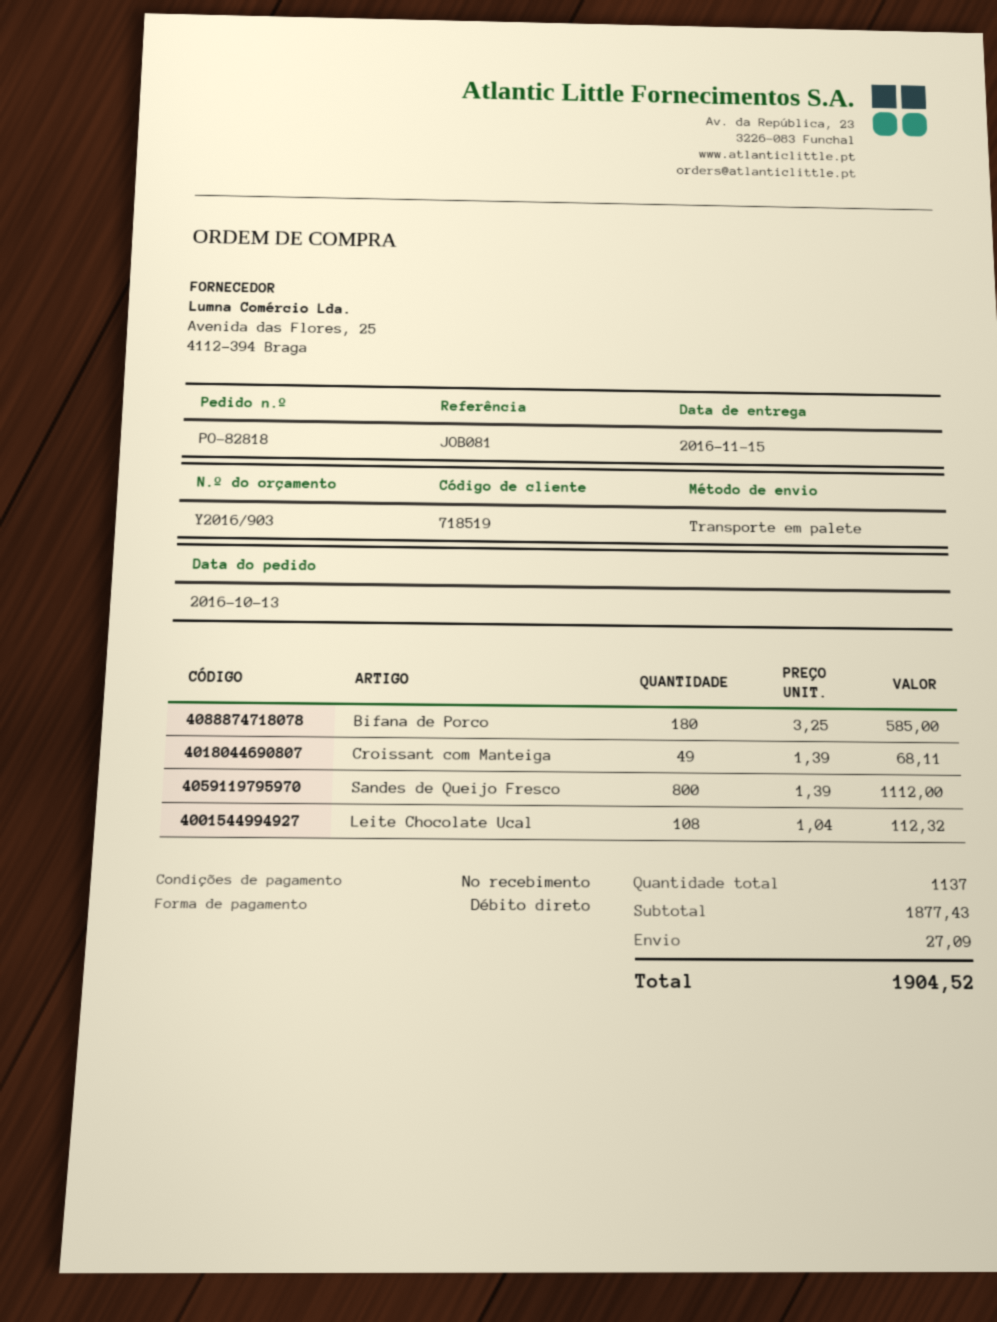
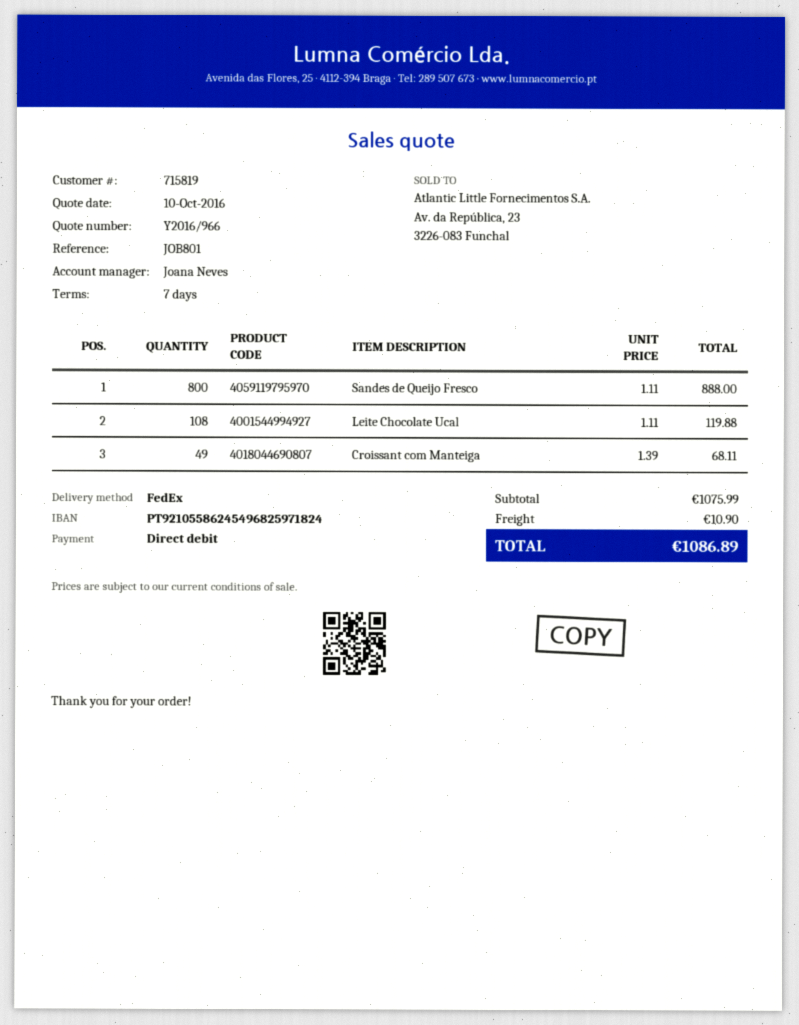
quote number: Y2016/903 -> Y2016/966
payment terms: on receipt -> 7 days
customer number: 718519 -> 715819
reference: JOB081 -> JOB801
shipping method: pallet freight -> FedEx
Bifana de Porco: 180 x 3.25 = 585.00 -> none
Sandes de Queijo Fresco: 800 x 1.39 = 1112.00 -> 800 x 1.11 = 888.00
Leite Chocolate Ucal: 108 x 1.04 = 112.32 -> 108 x 1.11 = 119.88
subtotal: 1877.43 -> 1075.99
shipping: 27.09 -> 10.90
total: 1904.52 -> 1086.89

